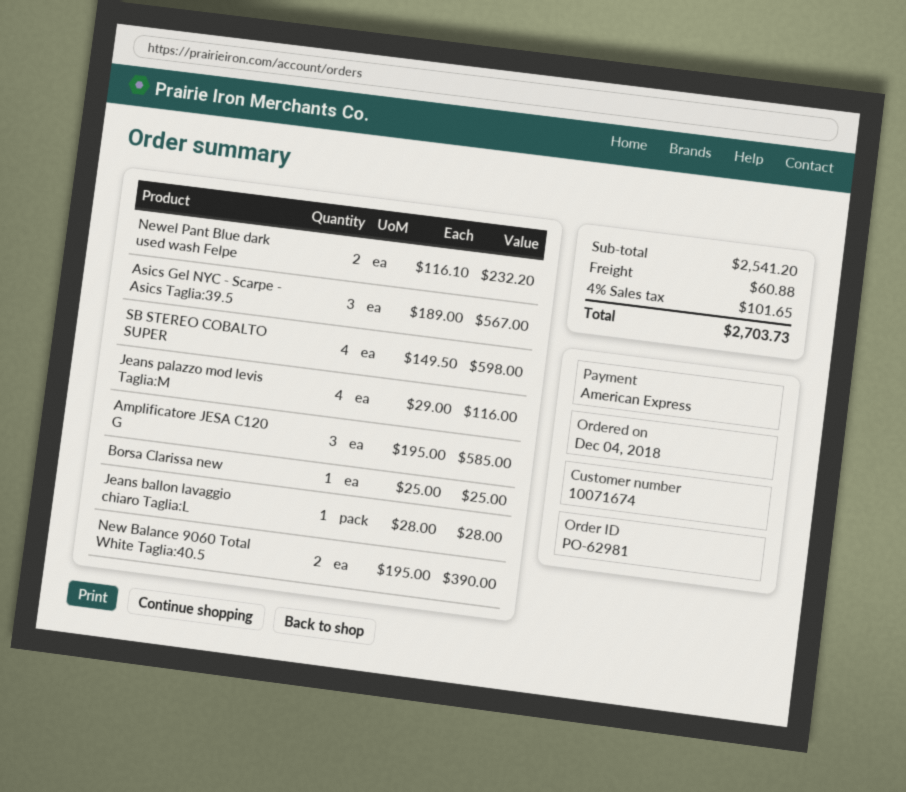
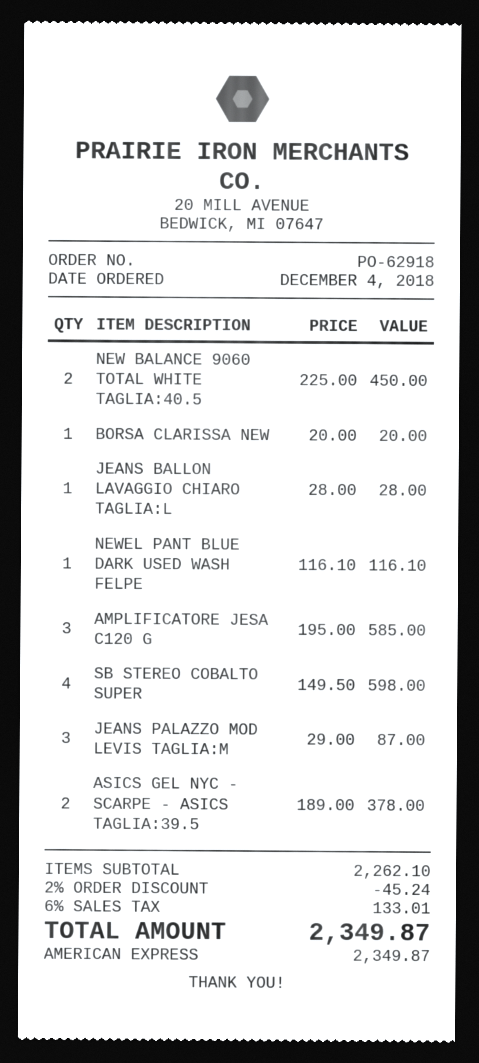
order number: PO-62981 -> PO-62918
Newel Pant Blue dark used wash Felpe: 2 x 116.10 = 232.20 -> 1 x 116.10 = 116.10
Asics Gel NYC - Scarpe - Asics Taglia:39.5: 3 x 189.00 = 567.00 -> 2 x 189.00 = 378.00
Jeans palazzo mod levis Taglia:M: 4 x 29.00 = 116.00 -> 3 x 29.00 = 87.00
Borsa Clarissa new: 1 x 25.00 = 25.00 -> 1 x 20.00 = 20.00
New Balance 9060 Total White Taglia:40.5: 2 x 195.00 = 390.00 -> 2 x 225.00 = 450.00
subtotal: 2541.20 -> 2262.10
discount: none -> 2% = 45.24
shipping: 60.88 -> none
tax: 4% = 101.65 -> 6% = 133.01
total: 2703.73 -> 2349.87

